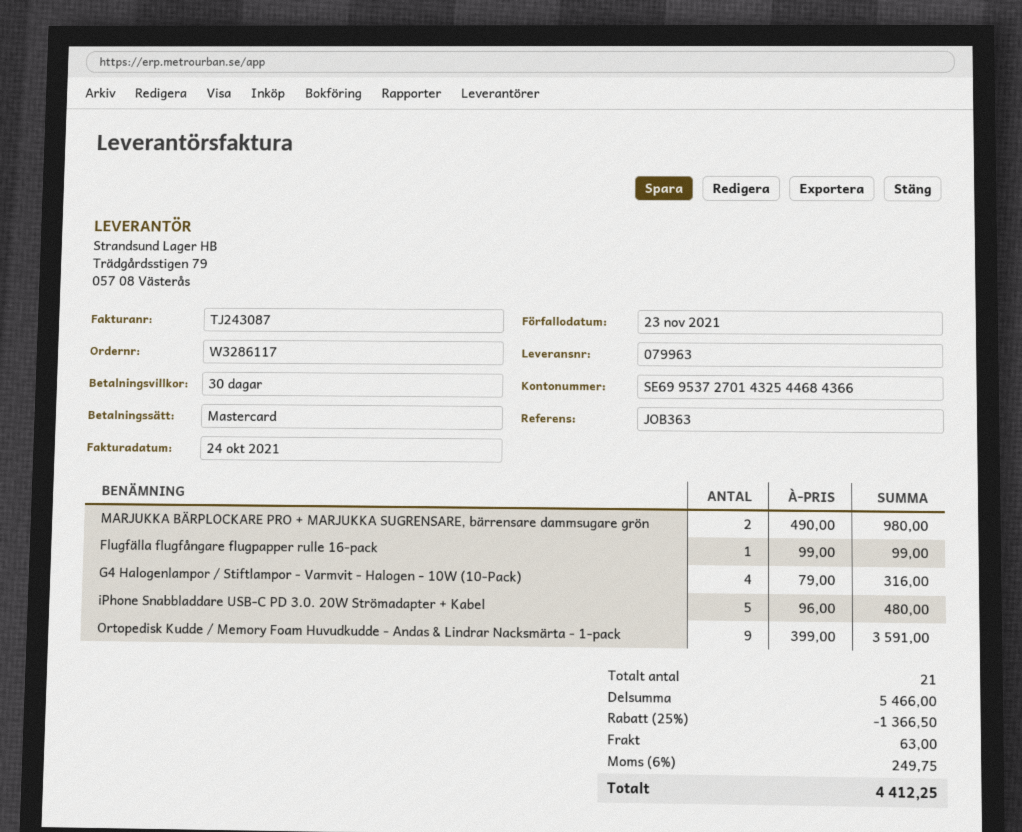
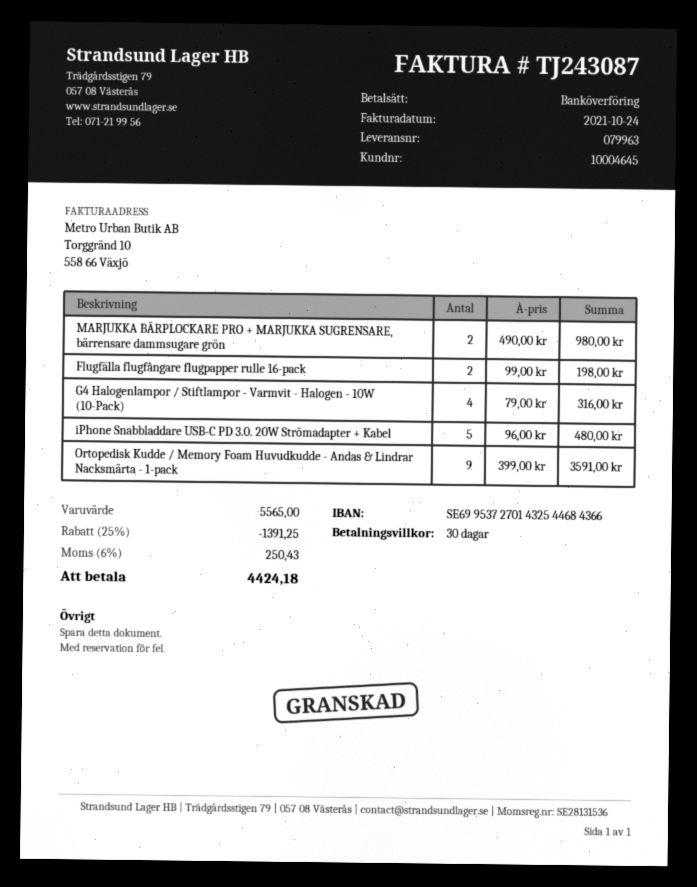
payment method: Mastercard -> bank transfer
Flugfälla flugfångare flugpapper rulle 16-pack: 1 x 99.00 = 99.00 -> 2 x 99.00 = 198.00
subtotal: 5466.00 -> 5565.00
discount: 25% = 1366.50 -> 25% = 1391.25
shipping: 63.00 -> none
tax: 6% = 249.75 -> 6% = 250.43
total: 4412.25 -> 4424.18

